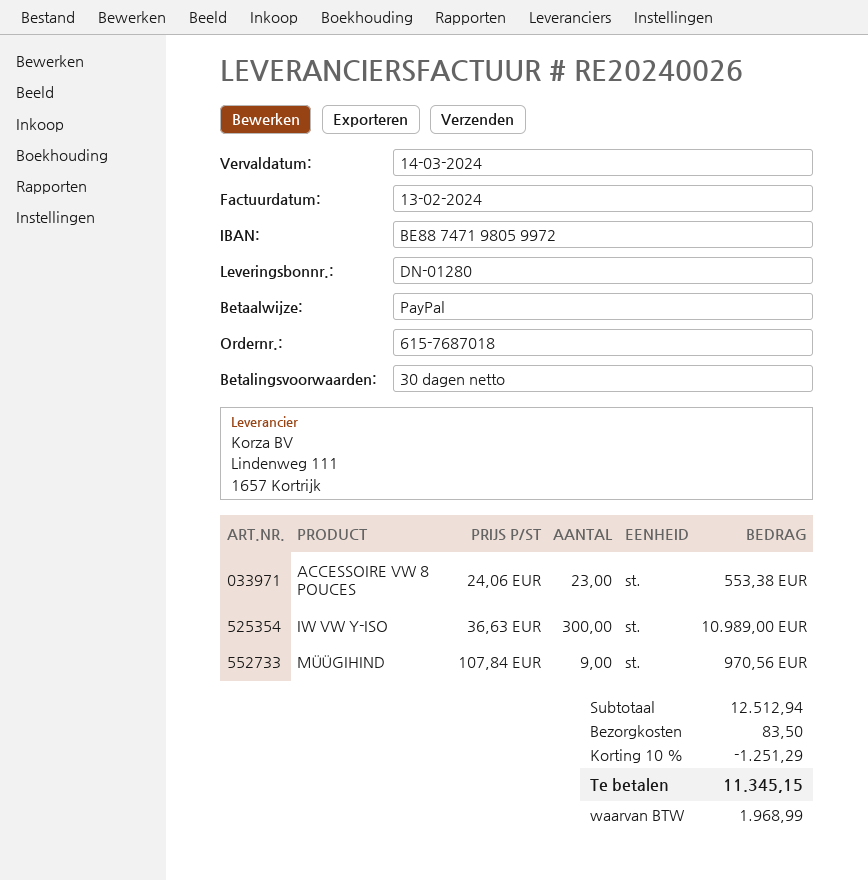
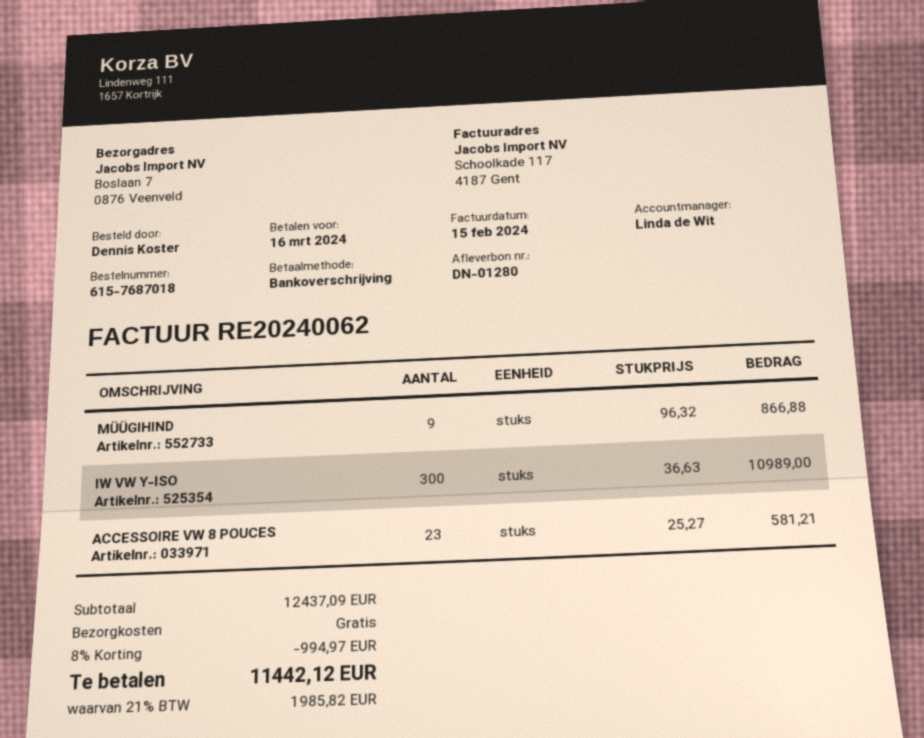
invoice number: RE20240026 -> RE20240062
invoice date: 2024-02-13 -> 2024-02-15
due date: 2024-03-14 -> 2024-03-16
payment method: PayPal -> bank transfer
ACCESSOIRE VW 8 POUCES: 23 x 24.06 = 553.38 -> 23 x 25.27 = 581.21
MÜÜGIHIND: 9 x 107.84 = 970.56 -> 9 x 96.32 = 866.88
subtotal: 12512.94 -> 12437.09
discount: 10% = 1251.29 -> 8% = 994.97
shipping: 83.50 -> 0.00
tax: 1968.99 -> 1985.82
total: 11345.15 -> 11442.12

